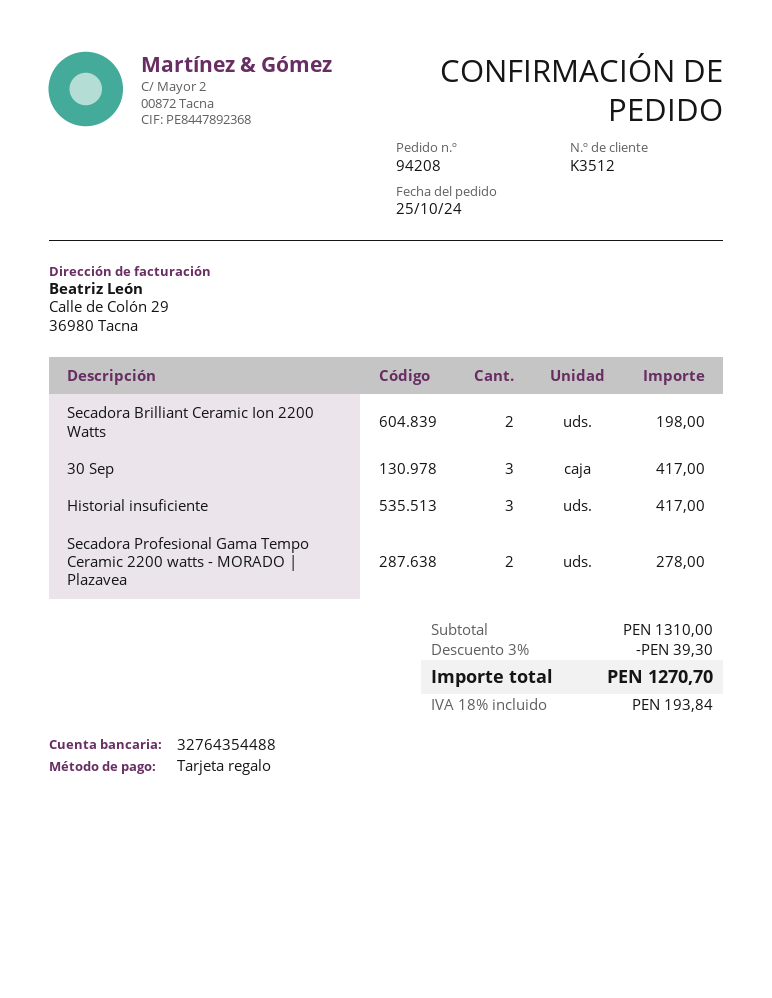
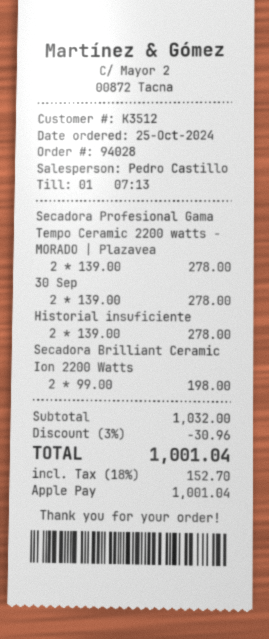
order number: 94208 -> 94028
payment method: gift card -> Apple Pay
30 Sep: 3 for 417.00 -> 2 for 278.00
Historial insuficiente: 3 for 417.00 -> 2 for 278.00
subtotal: 1310.00 -> 1032.00
discount: 3% = 39.30 -> 3% = 30.96
tax: 18% = 193.84 -> 18% = 152.70
total: 1270.70 -> 1001.04

